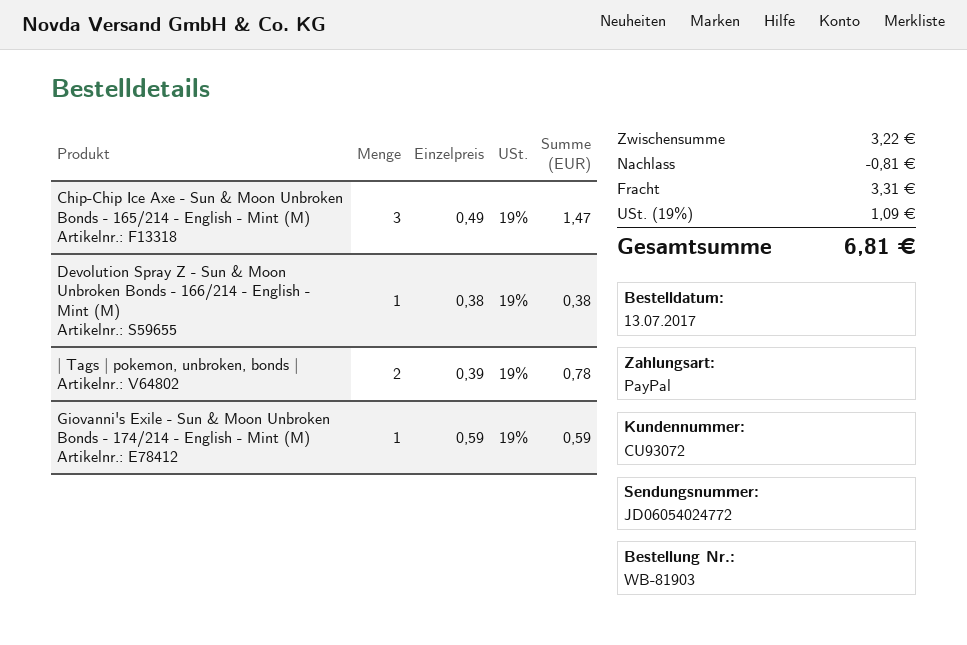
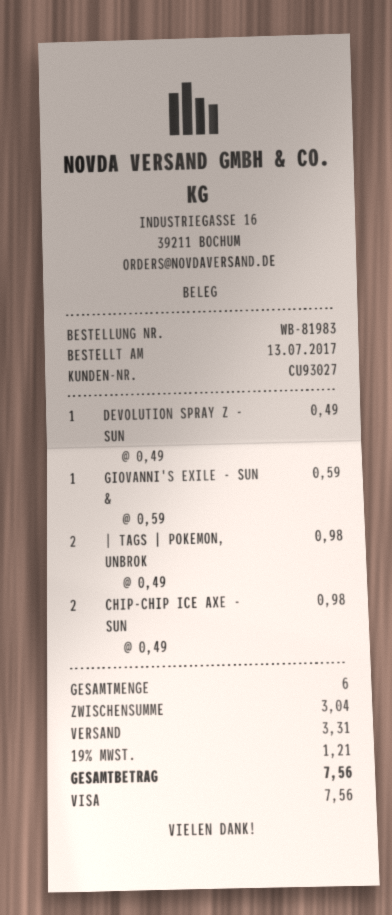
order number: WB-81903 -> WB-81983
customer number: CU93072 -> CU93027
payment method: PayPal -> Visa
Chip-Chip Ice Axe - Sun & Moon Unbroken Bonds - 165/214 - English - Mint (M): 3 x 0.49 = 1.47 -> 2 x 0.49 = 0.98
Devolution Spray Z - Sun & Moon Unbroken Bonds - 166/214 - English - Mint (M): 1 x 0.38 = 0.38 -> 1 x 0.49 = 0.49
| Tags | pokemon, unbroken, bonds |: 2 x 0.39 = 0.78 -> 2 x 0.49 = 0.98
subtotal: 3.22 -> 3.04
discount: 0.81 -> none
tax: 19% = 1.09 -> 19% = 1.21
total: 6.81 -> 7.56

